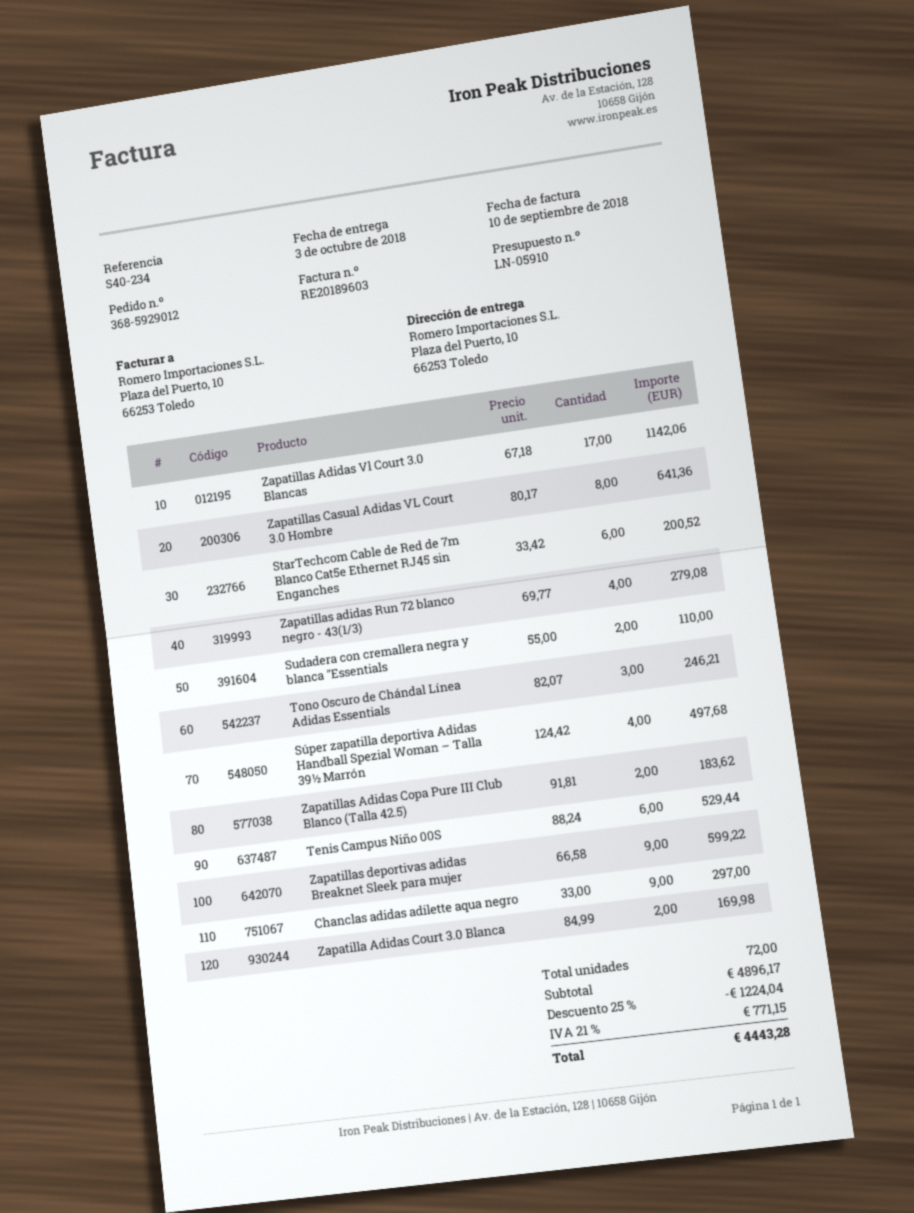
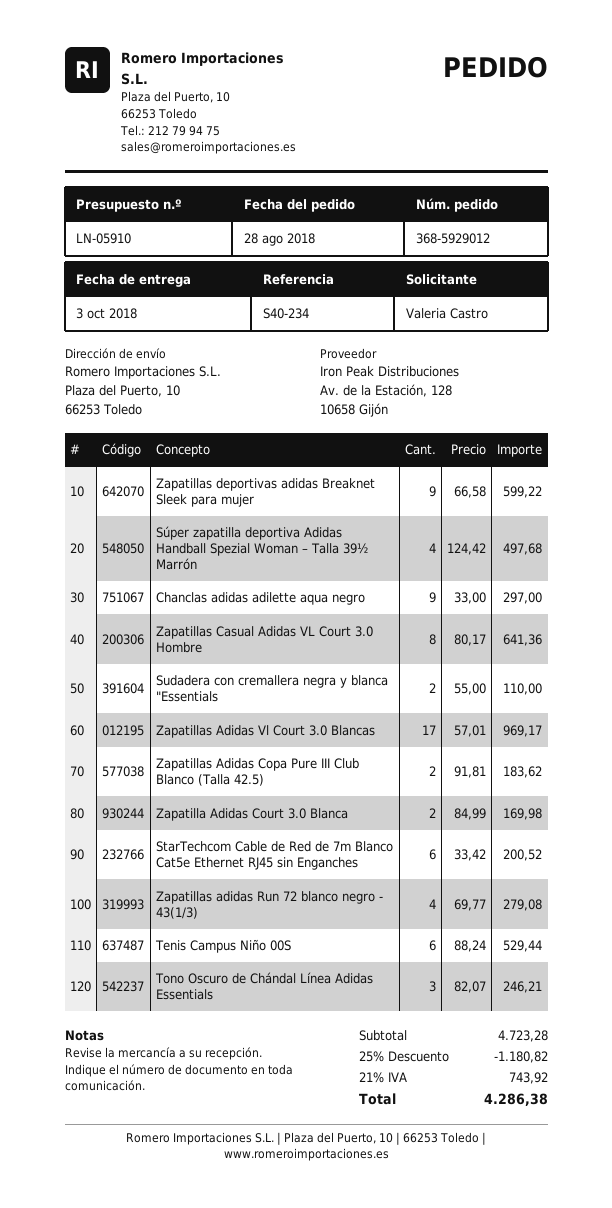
Zapatillas Adidas Vl Court 3.0 Blancas: 17 x 67.18 = 1142.06 -> 17 x 57.01 = 969.17
subtotal: 4896.17 -> 4723.28
discount: 25% = 1224.04 -> 25% = 1180.82
tax: 21% = 771.15 -> 21% = 743.92
total: 4443.28 -> 4286.38

